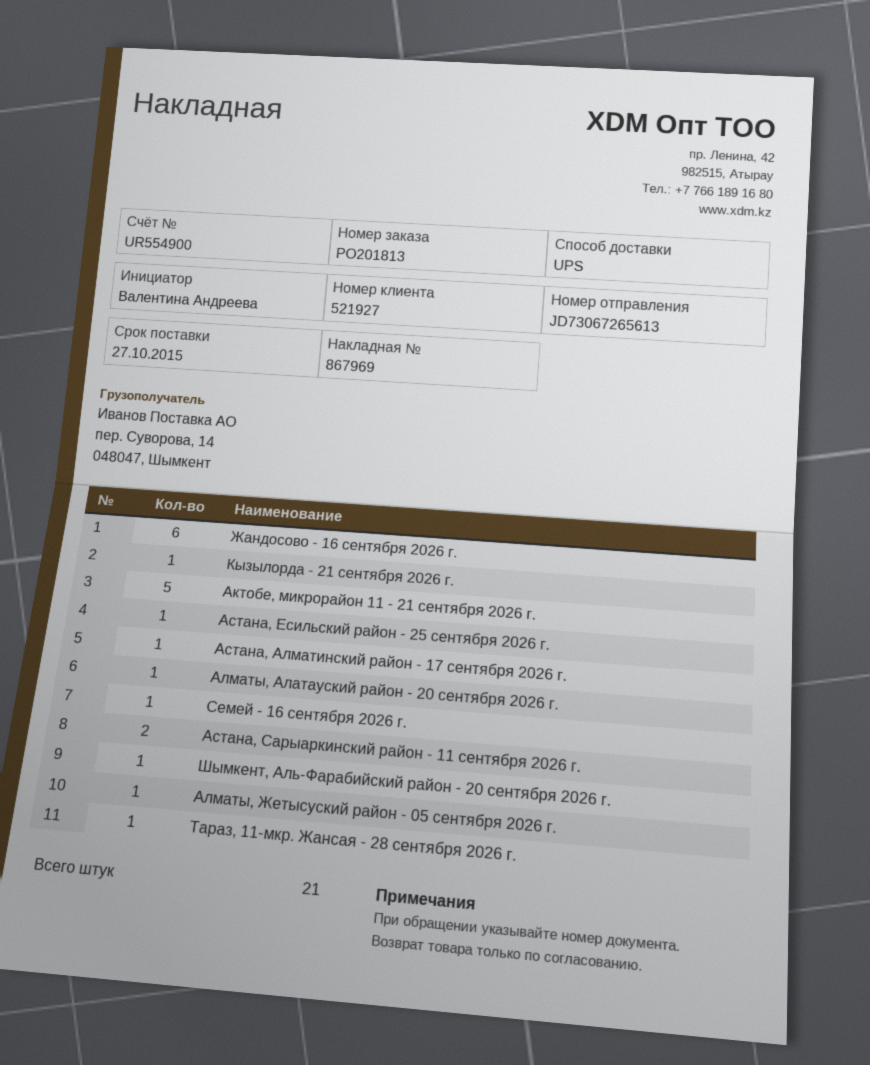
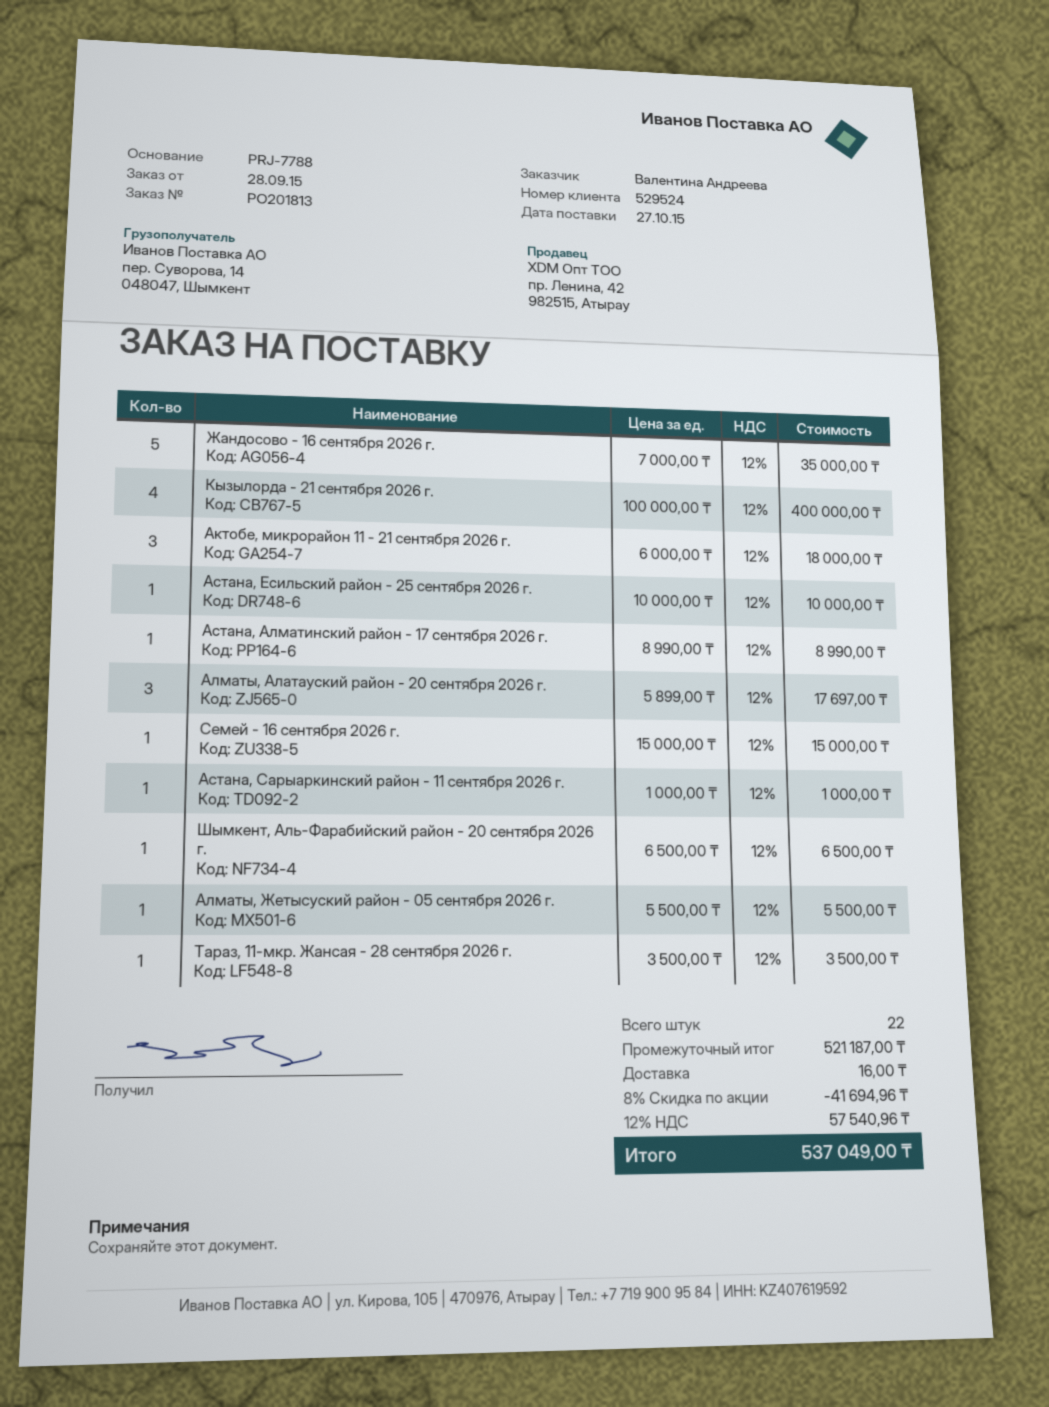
customer number: 521927 -> 529524
Жандосово - 16 сентября 2026 г.: 6 -> 5
Кызылорда - 21 сентября 2026 г.: 1 -> 4
Актобе, микрорайон 11 - 21 сентября 2026 г.: 5 -> 3
Алматы, Алатауский район - 20 сентября 2026 г.: 1 -> 3
Астана, Сарыаркинский район - 11 сентября 2026 г.: 2 -> 1
total quantity: 21 -> 22

